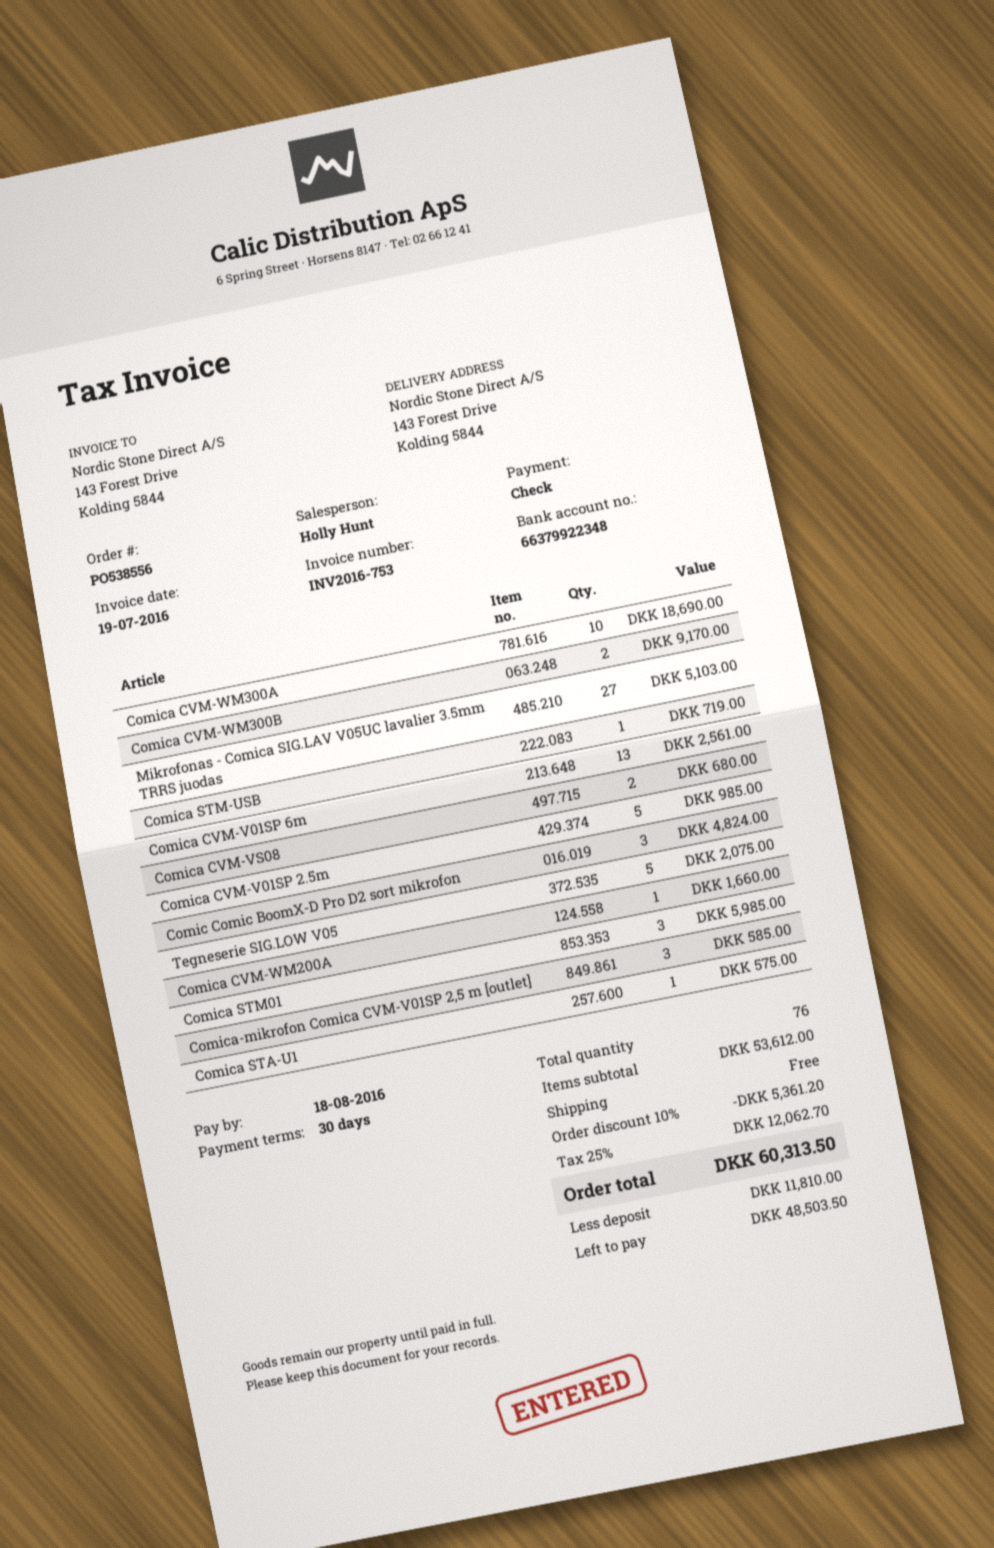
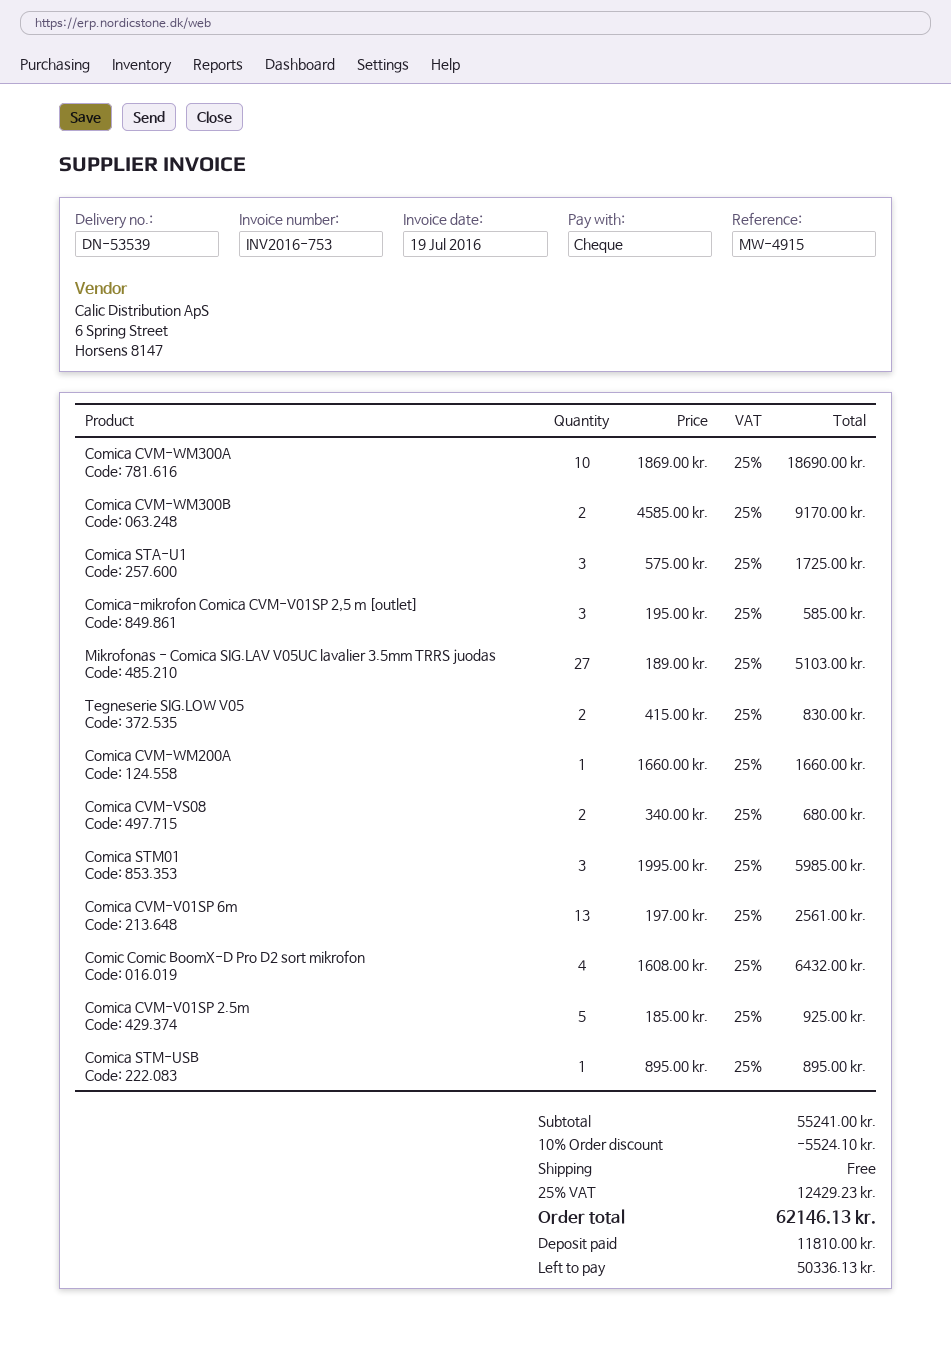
Comica STM-USB: 1 for 719.00 -> 1 for 895.00
Comica CVM-V01SP 2.5m: 5 for 985.00 -> 5 for 925.00
Comic Comic BoomX-D Pro D2 sort mikrofon: 3 for 4824.00 -> 4 for 6432.00
Tegneserie SIG.LOW V05: 5 for 2075.00 -> 2 for 830.00
Comica STA-U1: 1 for 575.00 -> 3 for 1725.00
subtotal: 53612.00 -> 55241.00
discount: 10% = 5361.20 -> 10% = 5524.10
tax: 25% = 12062.70 -> 25% = 12429.23
total: 60313.50 -> 62146.13
balance: 48503.50 -> 50336.13

